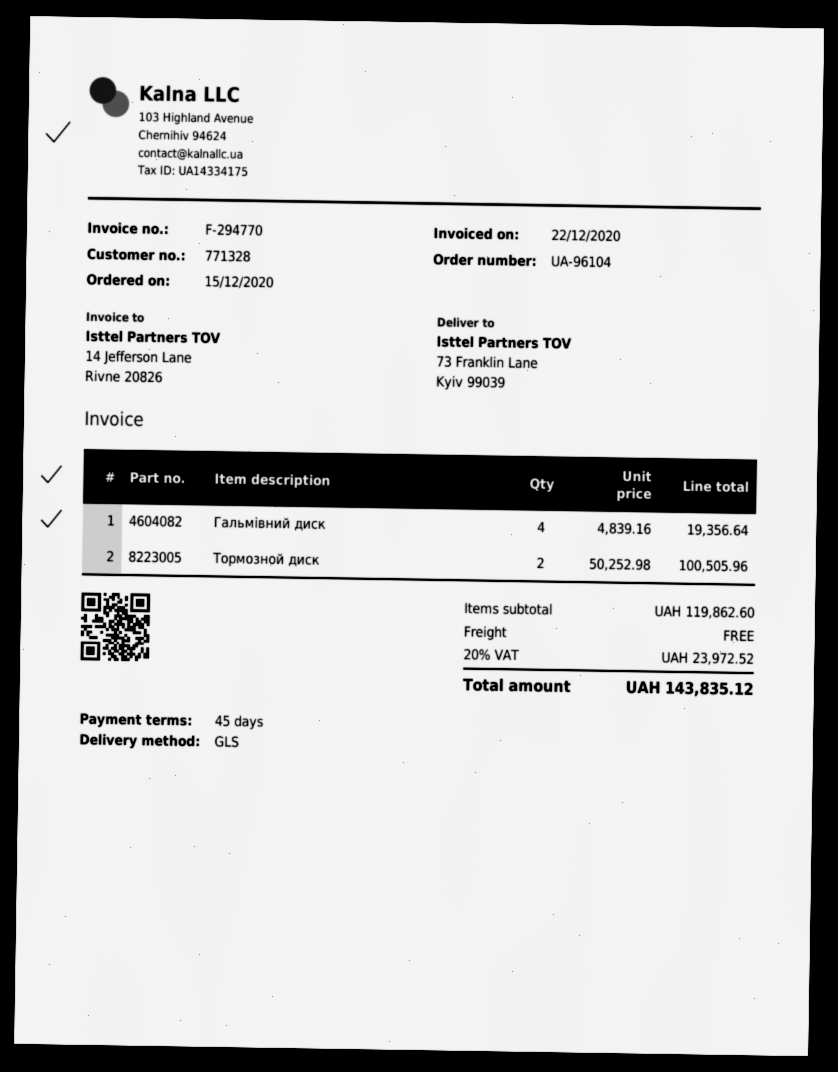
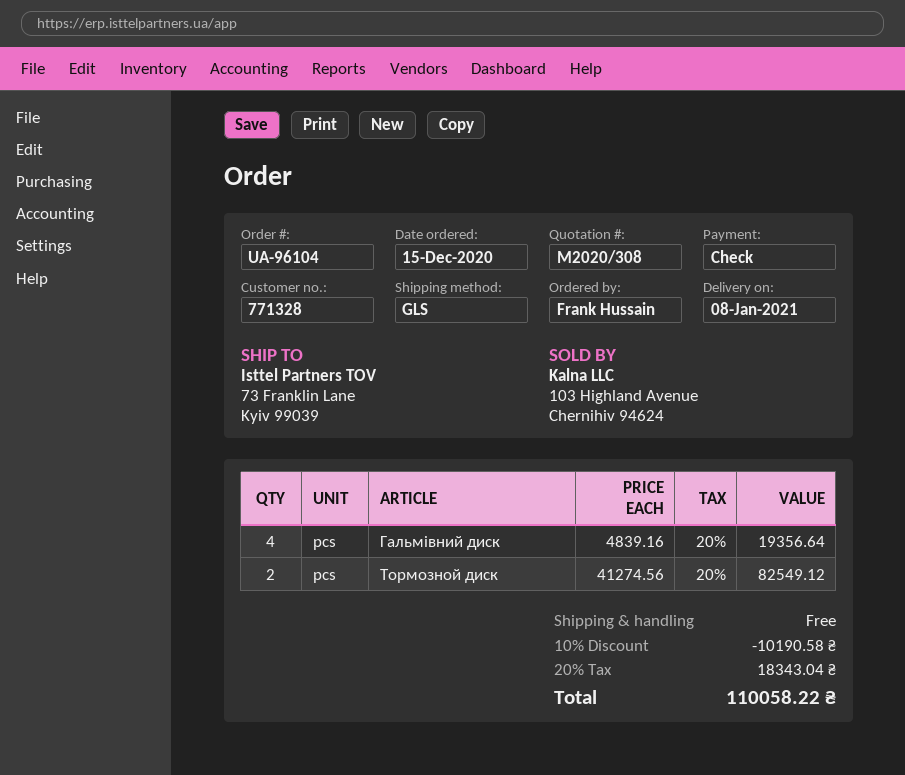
Тормозной диск: 2 x 50252.98 = 100505.96 -> 2 x 41274.56 = 82549.12
discount: none -> 10% = 10190.58
tax: 20% = 23972.52 -> 20% = 18343.04
total: 143835.12 -> 110058.22

